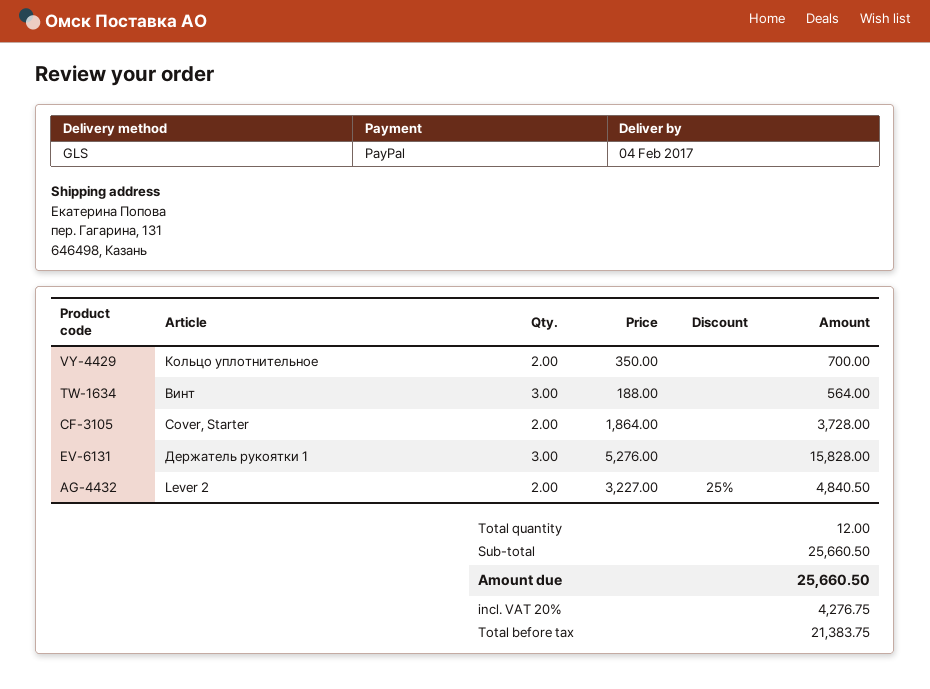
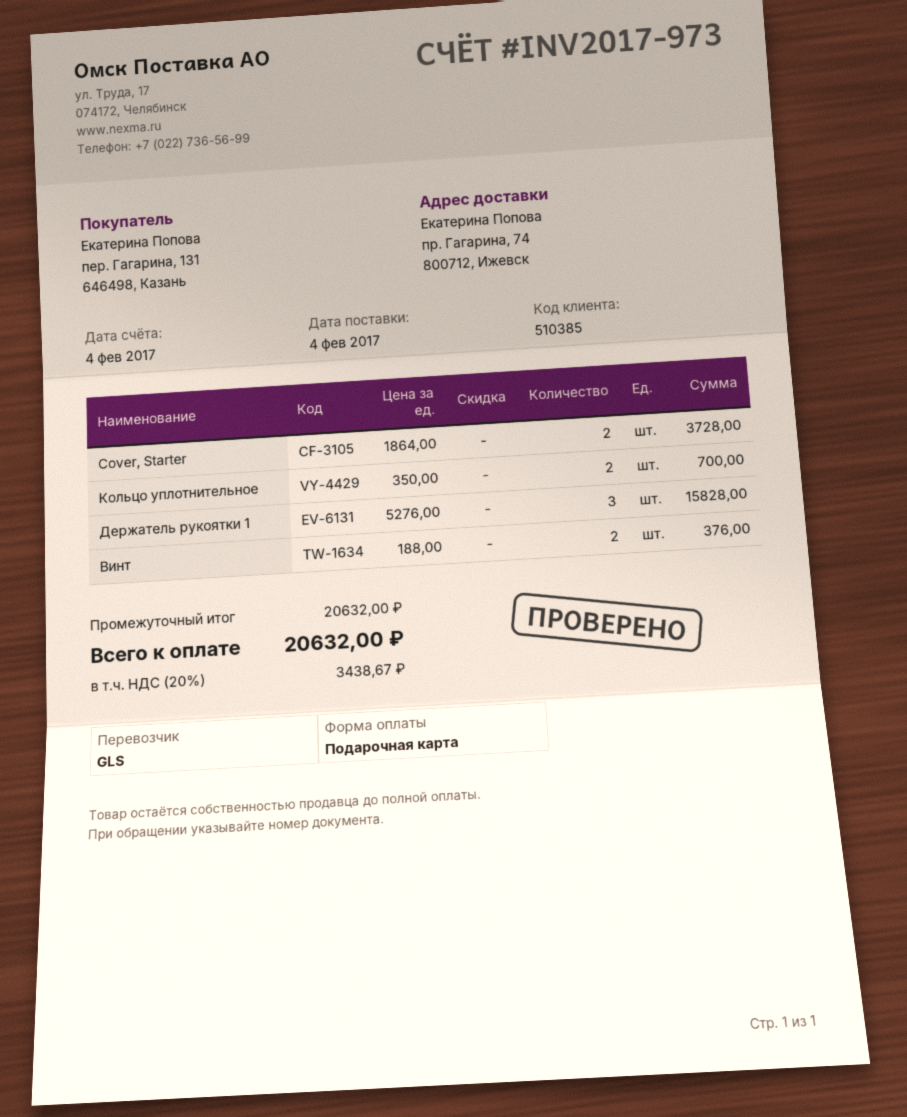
payment method: PayPal -> gift card
ship to: пер. Гагарина, 131, 646498, Казань -> пр. Гагарина, 74, 800712, Ижевск
Винт: 3 x 188.00 = 564.00 -> 2 x 188.00 = 376.00
Lever 2: 2 x 3227.00 - 25% = 4840.50 -> none
subtotal: 25660.50 -> 20632.00
tax: 20% = 4276.75 -> 20% = 3438.67
total: 25660.50 -> 20632.00

